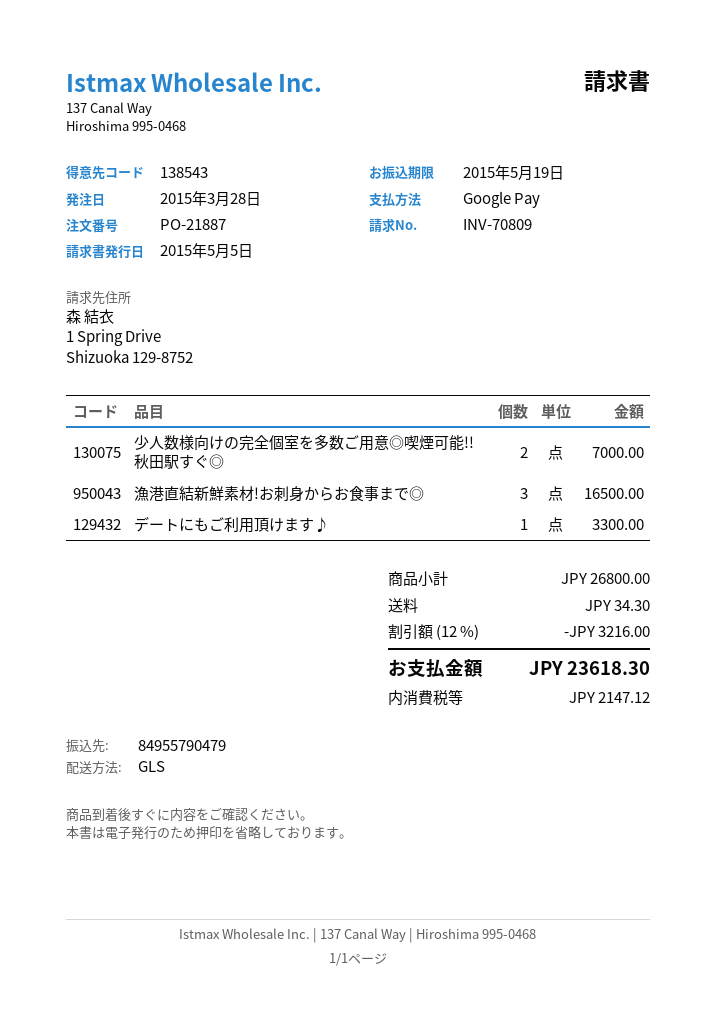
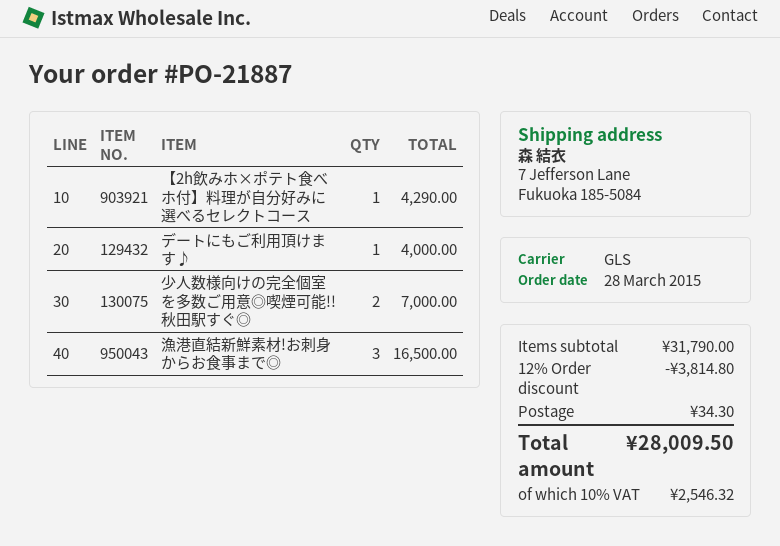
デートにもご利用頂けます♪: 1 for 3300.00 -> 1 for 4000.00
【2h飲みホ×ポテト食べホ付】料理が自分好みに選べるセレクトコース: none -> 1 for 4290.00
subtotal: 26800.00 -> 31790.00
discount: 12% = 3216.00 -> 12% = 3814.80
tax: 2147.12 -> 2546.32
total: 23618.30 -> 28009.50

